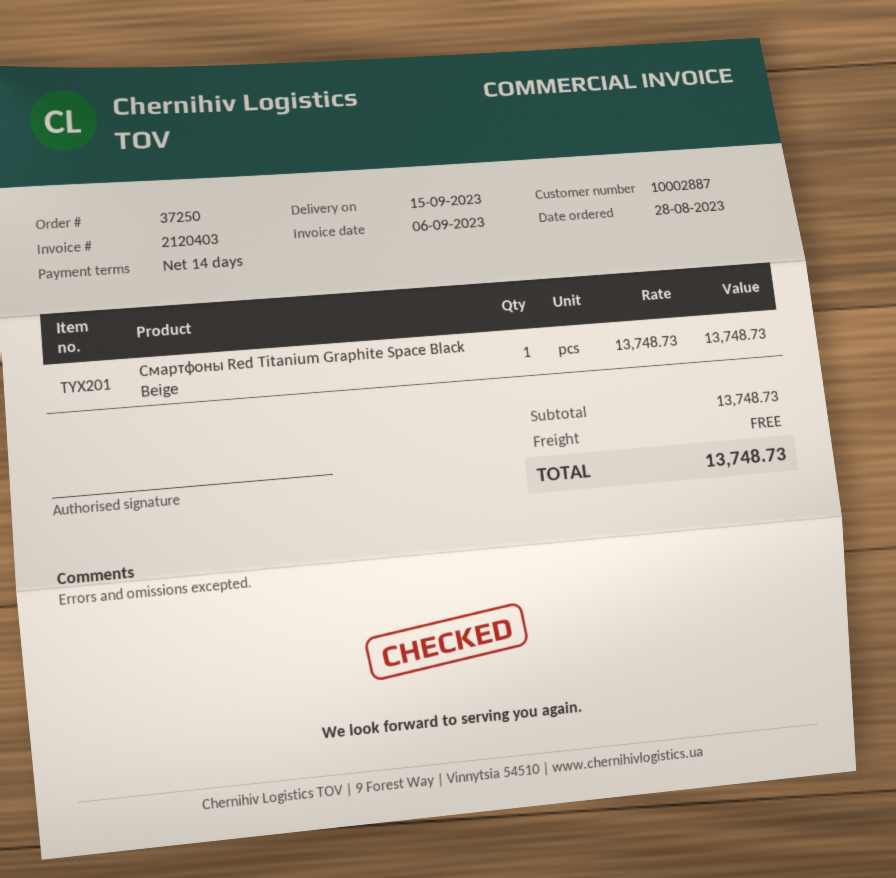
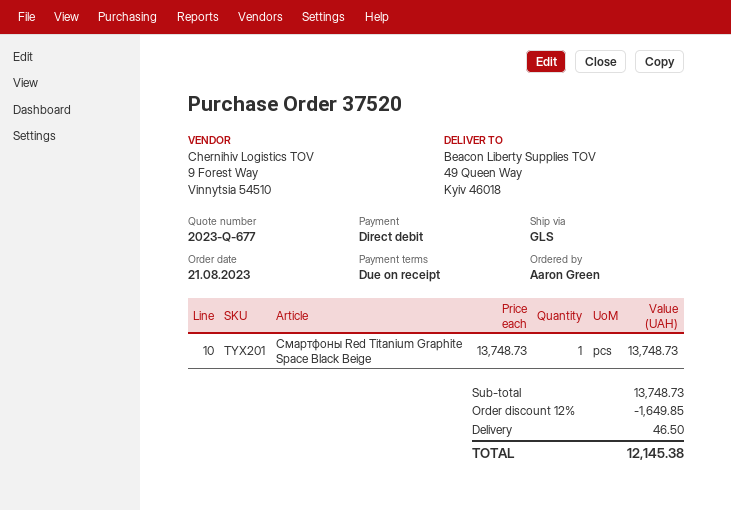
order number: 37250 -> 37520
order date: 2023-08-28 -> 2023-08-21
payment terms: 14 days -> on receipt
discount: none -> 12% = 1649.85
shipping: 0.00 -> 46.50
total: 13748.73 -> 12145.38

